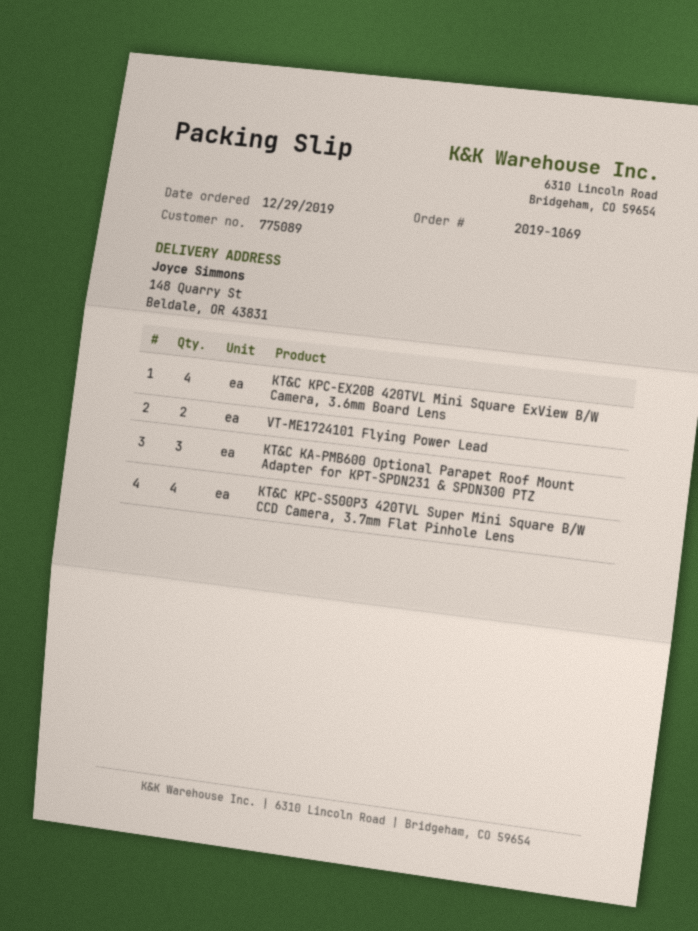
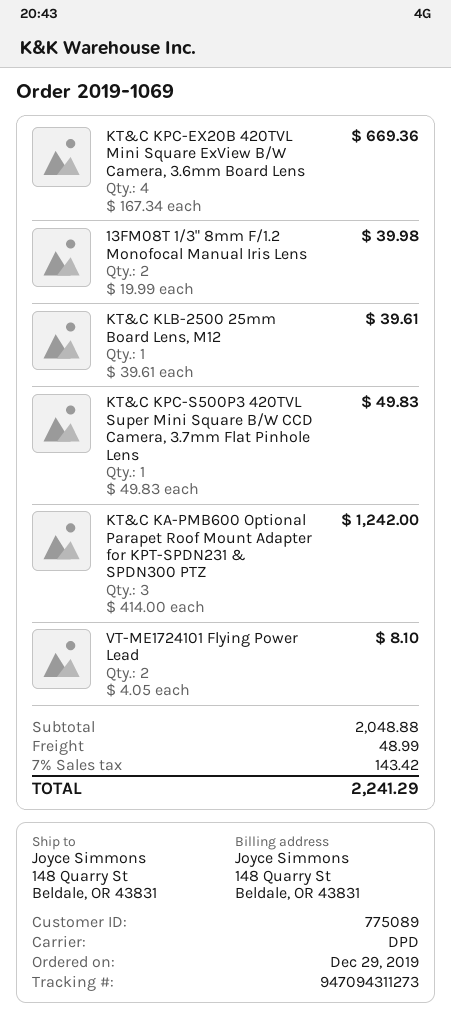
KT&C KPC-S500P3 420TVL Super Mini Square B/W CCD Camera, 3.7mm Flat Pinhole Lens: 4 -> 1
13FM08T 1/3" 8mm F/1.2 Monofocal Manual Iris Lens: none -> 2
KT&C KLB-2500 25mm Board Lens, M12: none -> 1

